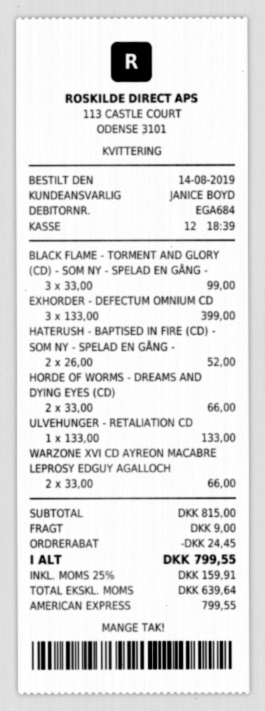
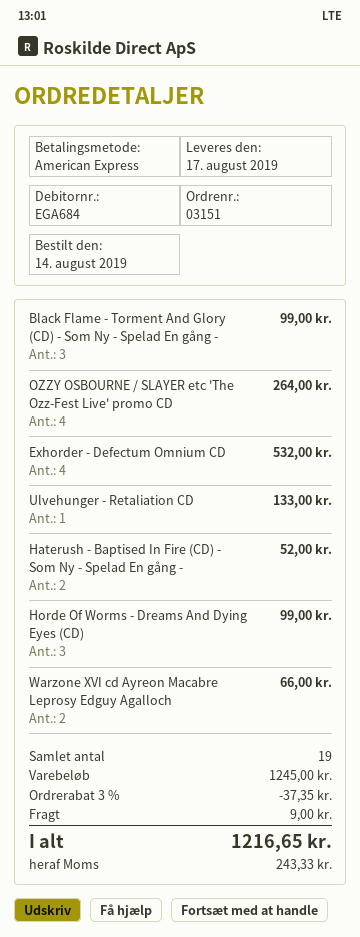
EXHORDER - DEFECTUM OMNIUM CD: 3 for 399.00 -> 4 for 532.00
HORDE OF WORMS - DREAMS AND DYING EYES (CD): 2 for 66.00 -> 3 for 99.00
OZZY OSBOURNE / SLAYER etc 'The Ozz-Fest Live' promo CD: none -> 4 for 264.00
subtotal: 815.00 -> 1245.00
discount: 24.45 -> 37.35
tax: 159.91 -> 243.33
total: 799.55 -> 1216.65

